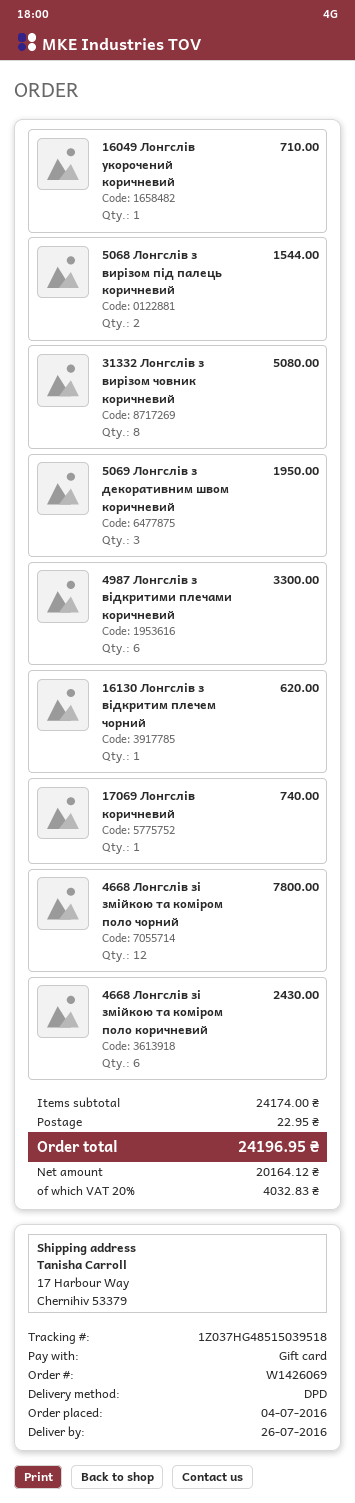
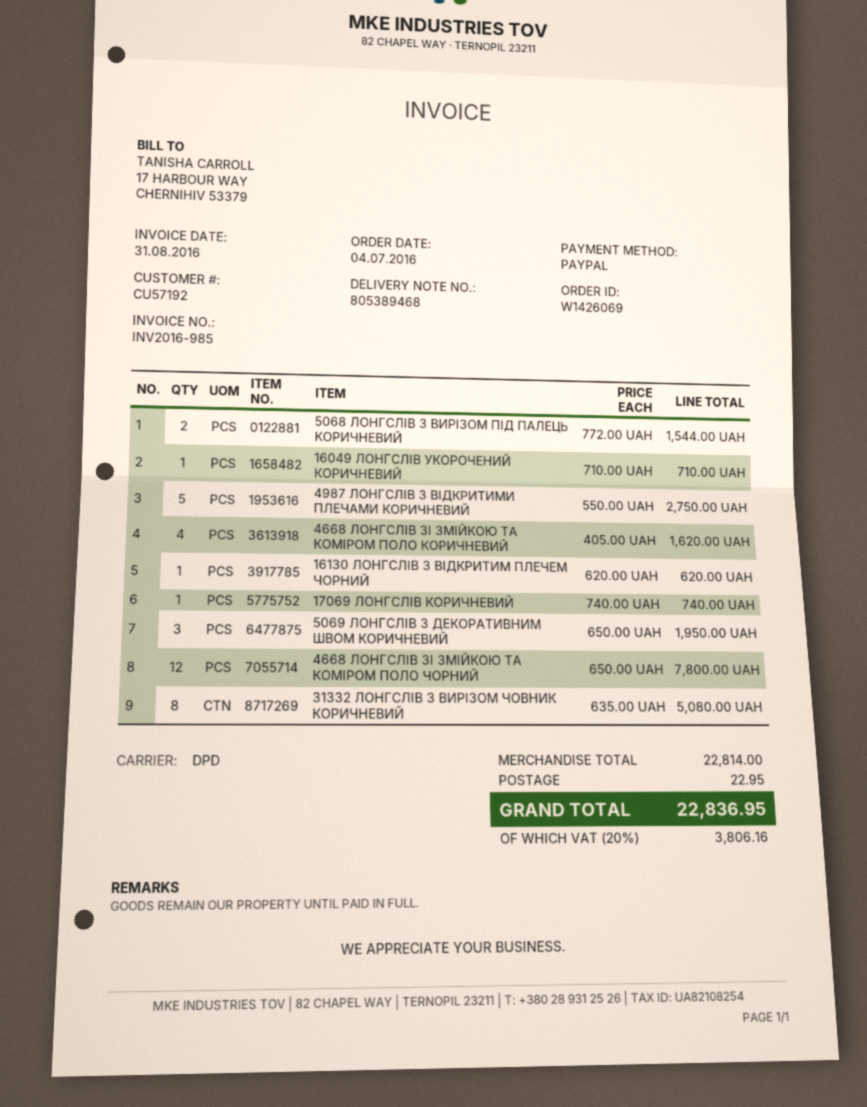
payment method: gift card -> PayPal
4987 Лонгслів з відкритими плечами коричневий: 6 for 3300.00 -> 5 for 2750.00
4668 Лонгслів зі змійкою та коміром поло коричневий: 6 for 2430.00 -> 4 for 1620.00
subtotal: 24174.00 -> 22814.00
tax: 20% = 4032.83 -> 20% = 3806.16
total: 24196.95 -> 22836.95

